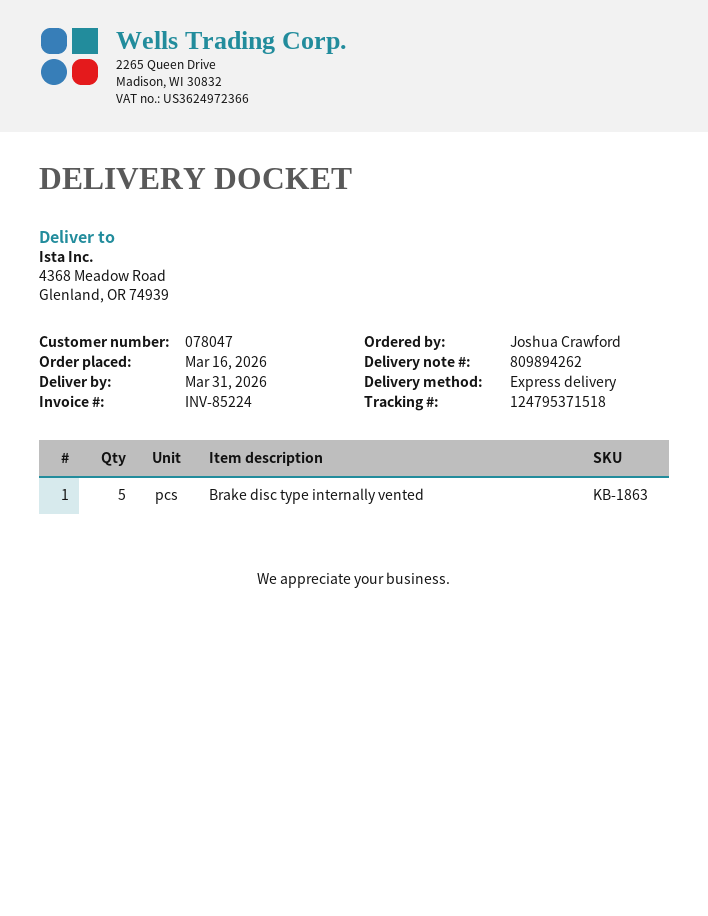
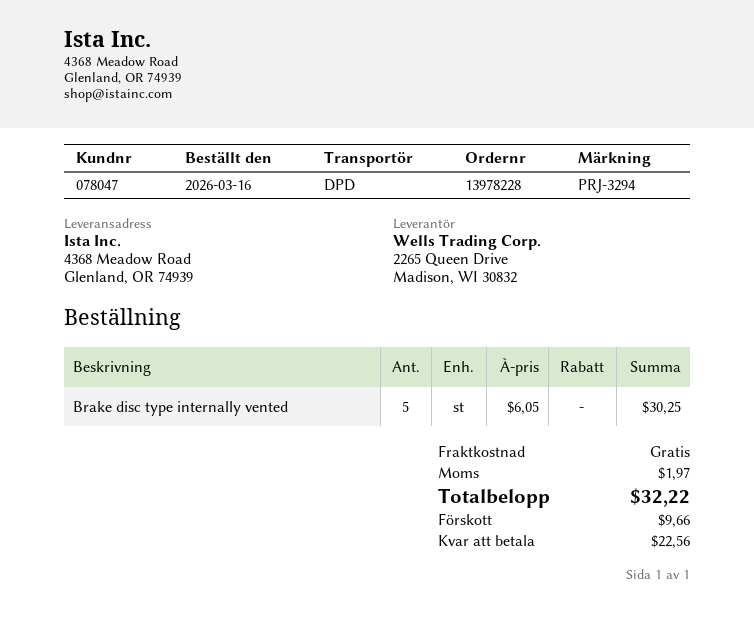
shipping method: express -> DPD

